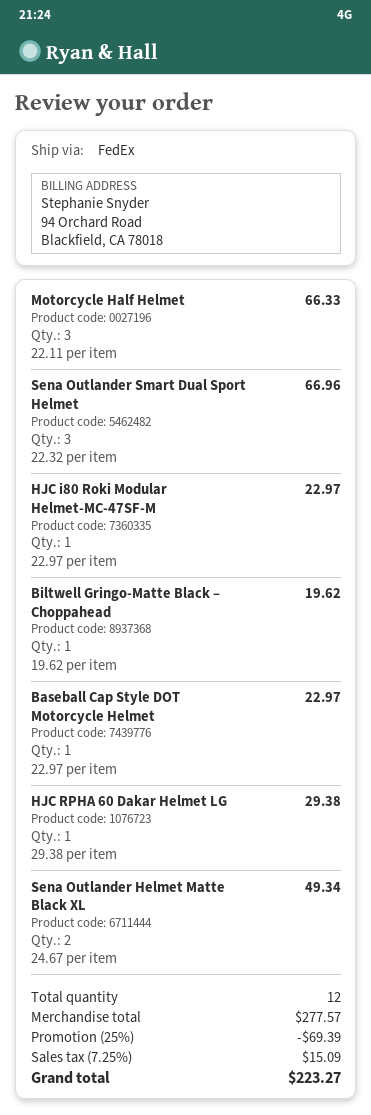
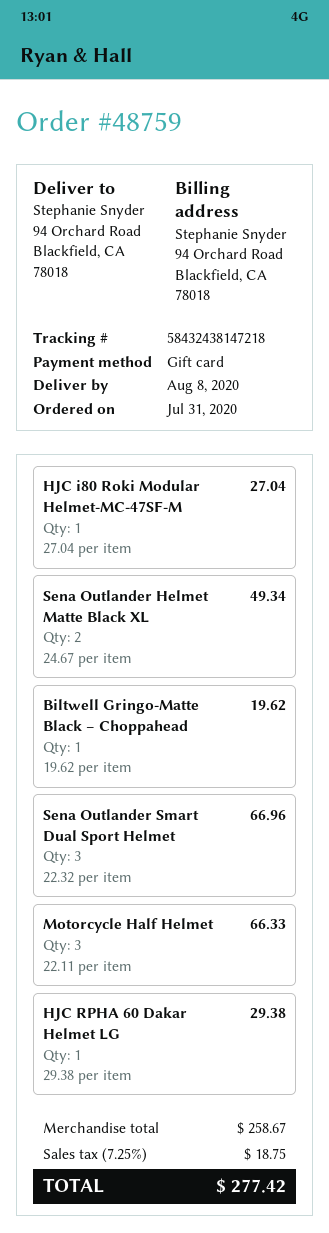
HJC i80 Roki Modular Helmet-MC-47SF-M: 1 x 22.97 = 22.97 -> 1 x 27.04 = 27.04
Baseball Cap Style DOT Motorcycle Helmet: 1 x 22.97 = 22.97 -> none
subtotal: 277.57 -> 258.67
discount: 25% = 69.39 -> none
tax: 7.25% = 15.09 -> 7.25% = 18.75
total: 223.27 -> 277.42

